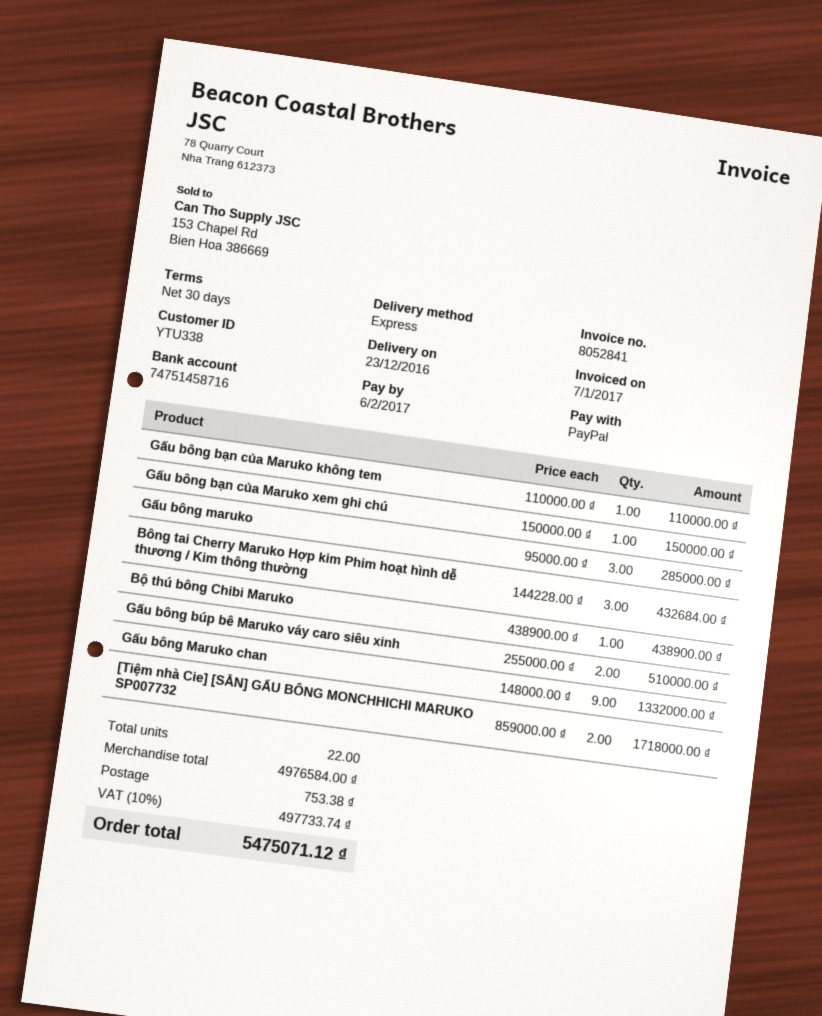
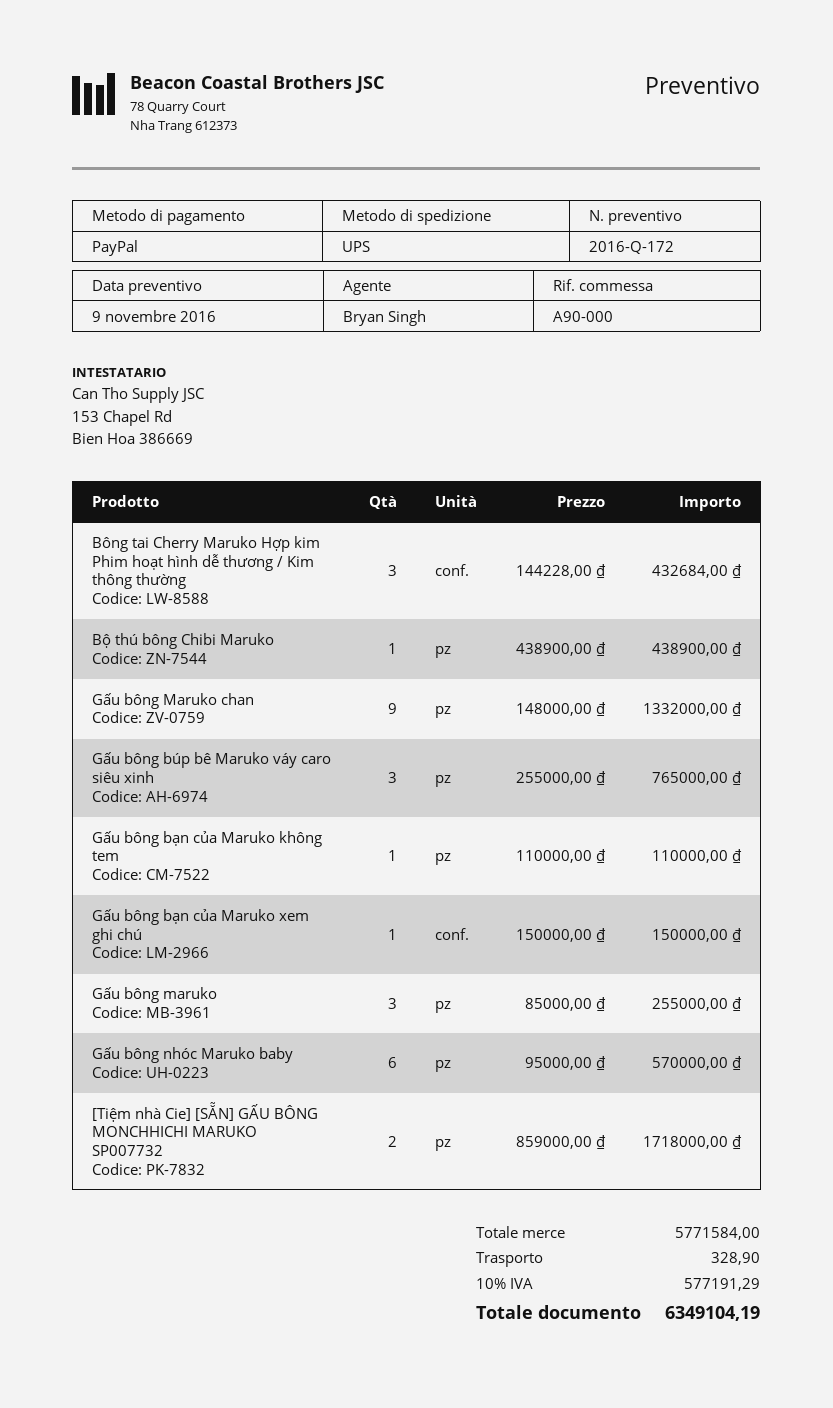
shipping method: express -> UPS
Gấu bông maruko: 3 x 95000.00 = 285000.00 -> 3 x 85000.00 = 255000.00
Gấu bông búp bê Maruko váy caro siêu xinh: 2 x 255000.00 = 510000.00 -> 3 x 255000.00 = 765000.00
Gấu bông nhóc Maruko baby: none -> 6 x 95000.00 = 570000.00
subtotal: 4976584.00 -> 5771584.00
shipping: 753.38 -> 328.90
tax: 10% = 497733.74 -> 10% = 577191.29
total: 5475071.12 -> 6349104.19

